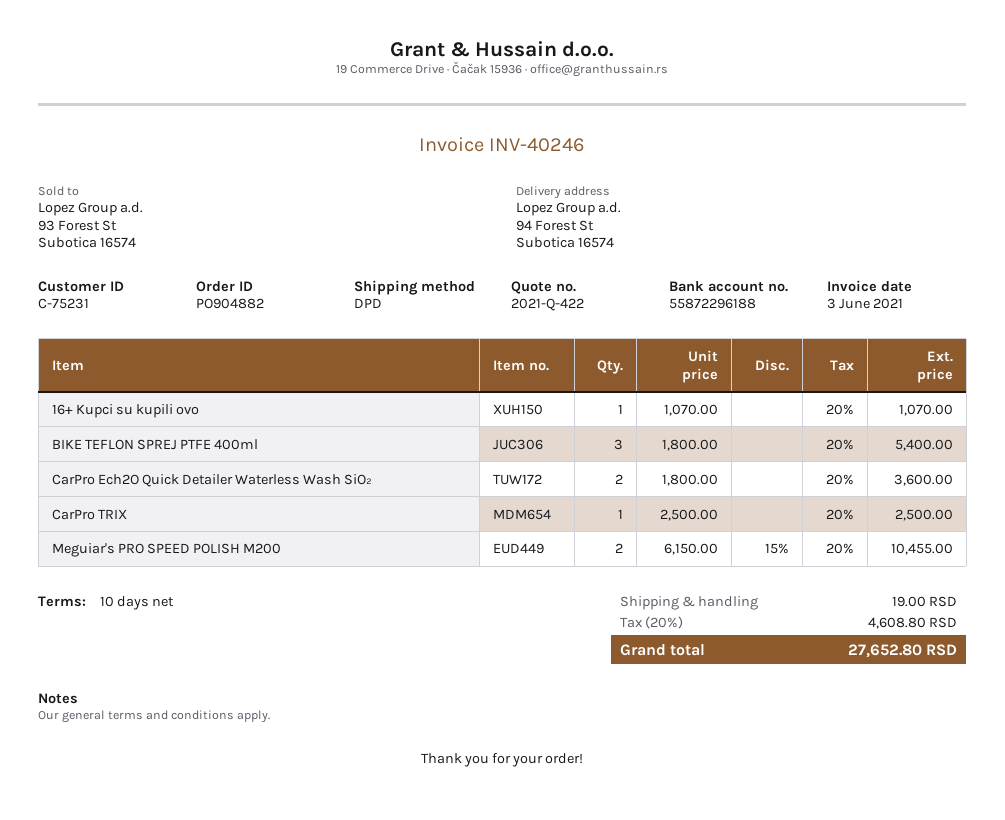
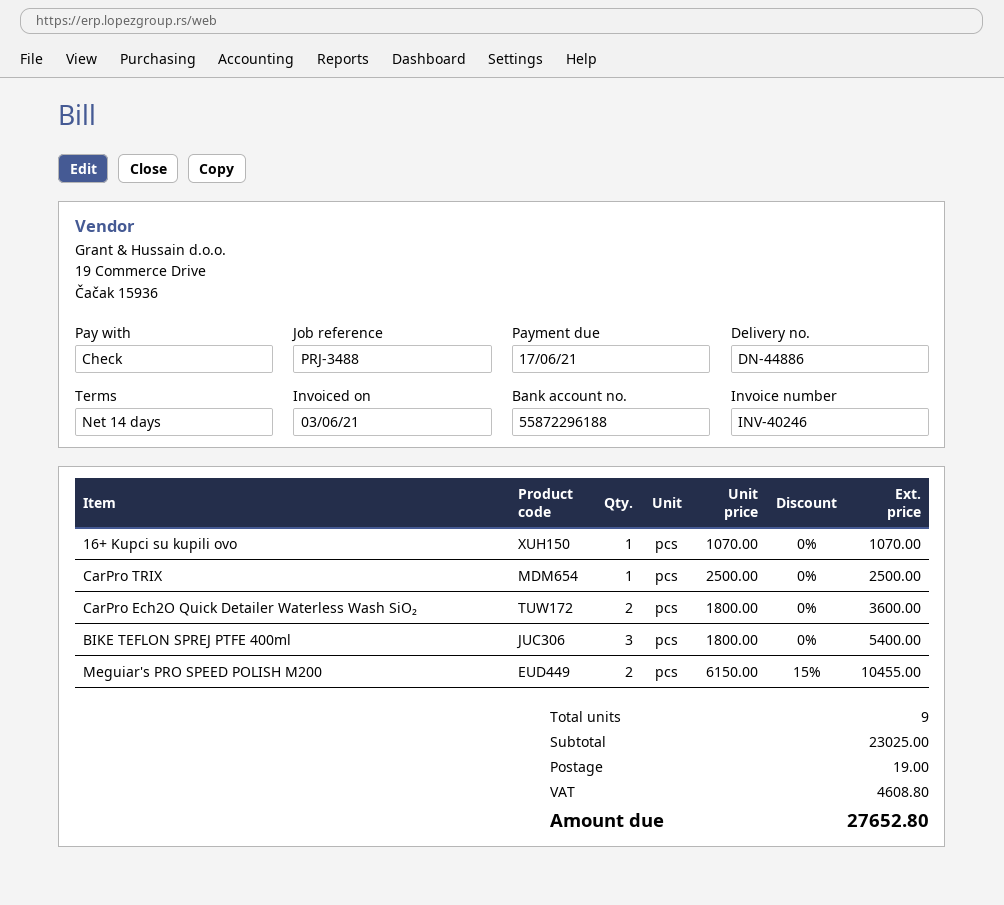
payment terms: 10 days -> 14 days

